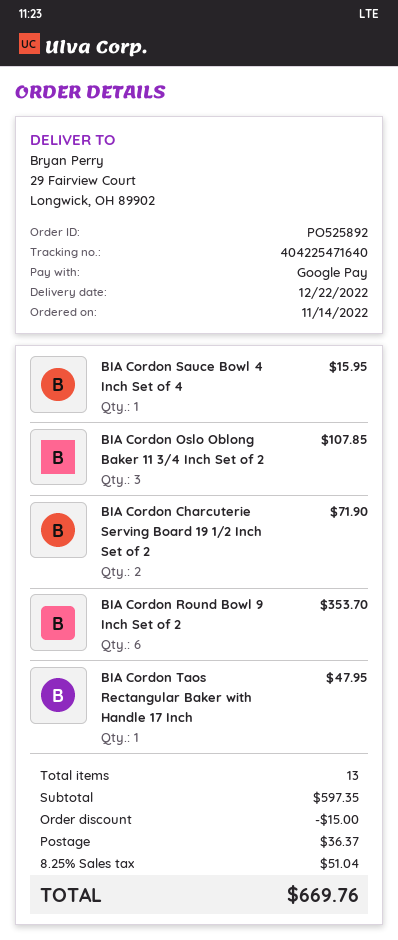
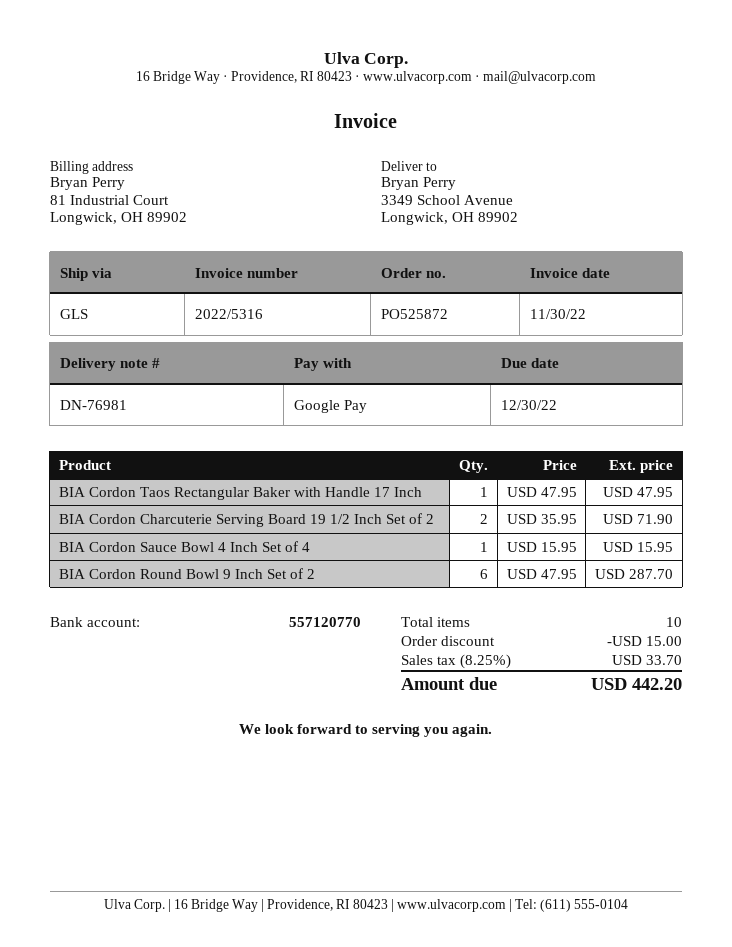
order number: PO525892 -> PO525872
ship to: 29 Fairview Court, Longwick, OH 89902 -> 3349 School Avenue, Longwick, OH 89902
BIA Cordon Oslo Oblong Baker 11 3/4 Inch Set of 2: 3 for 107.85 -> none
BIA Cordon Round Bowl 9 Inch Set of 2: 6 for 353.70 -> 6 for 287.70
total quantity: 13 -> 10
shipping: 36.37 -> none
tax: 8.25% = 51.04 -> 8.25% = 33.70
total: 669.76 -> 442.20

